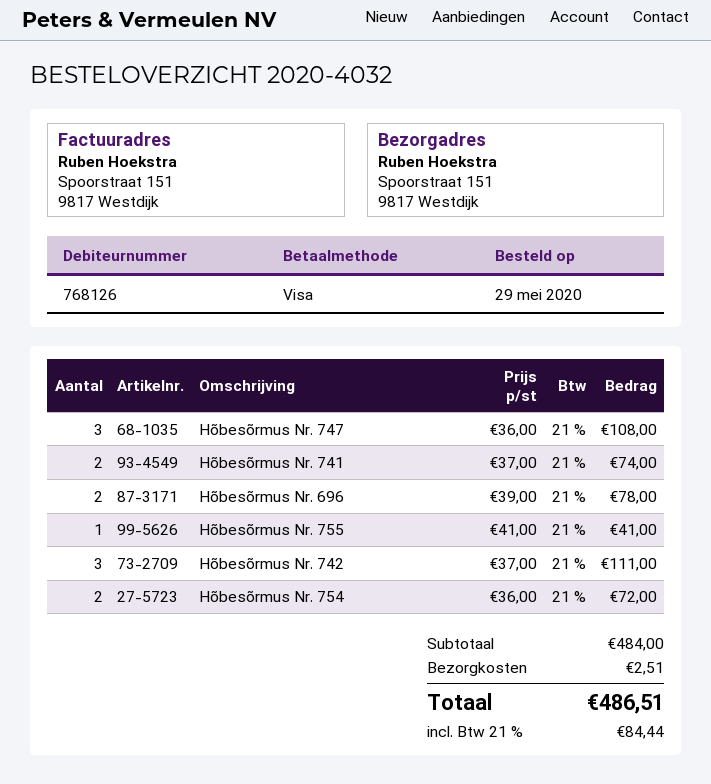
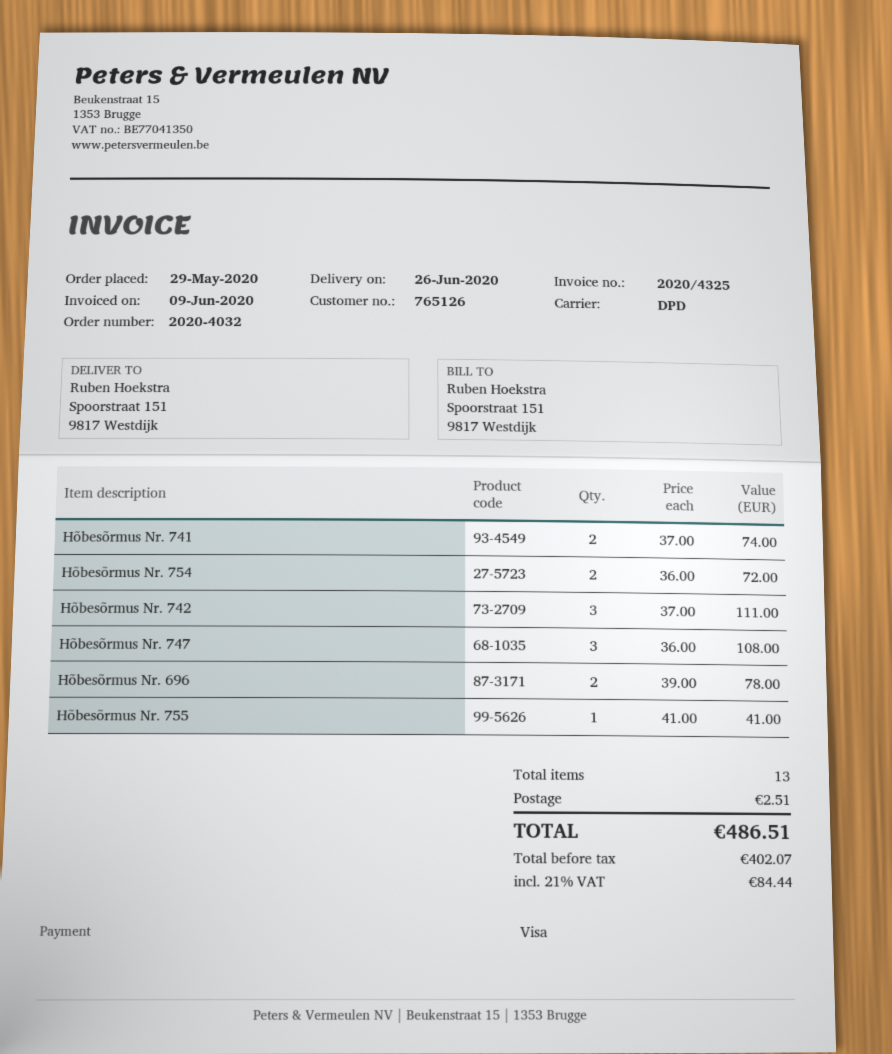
customer number: 768126 -> 765126

